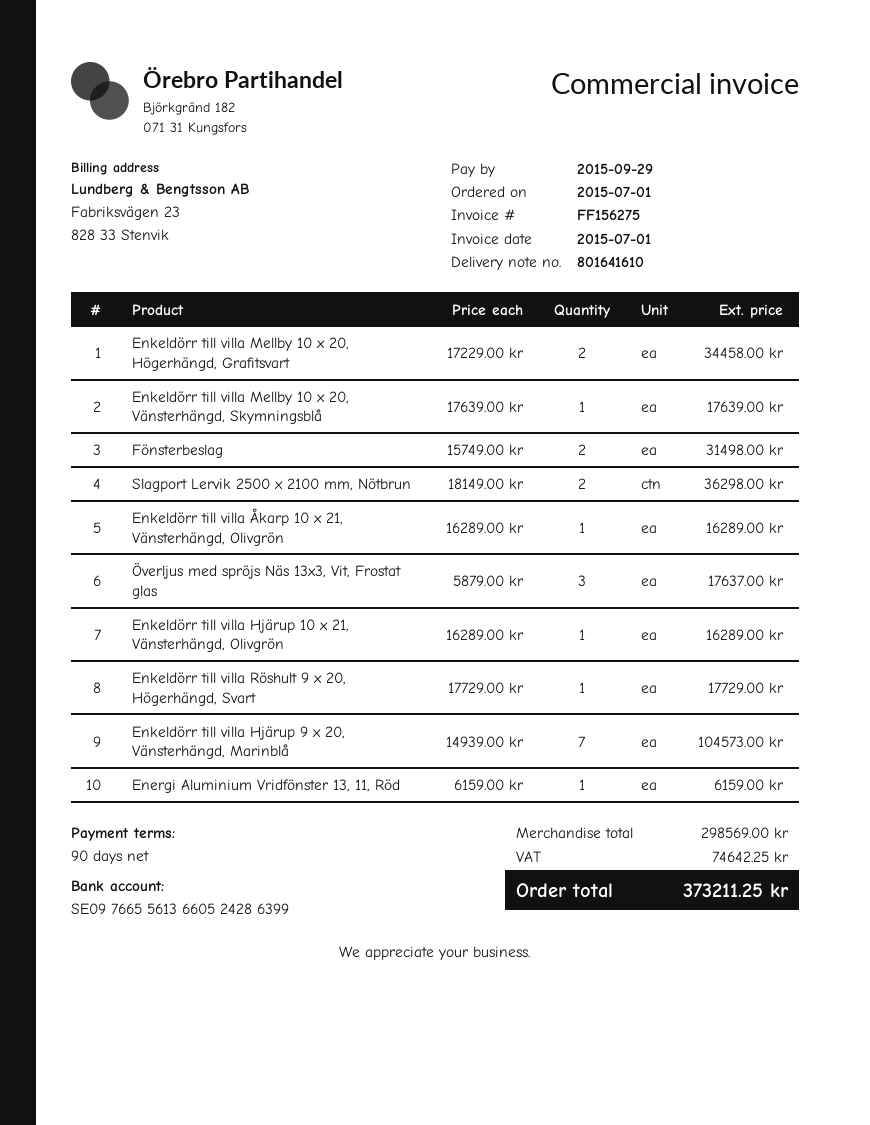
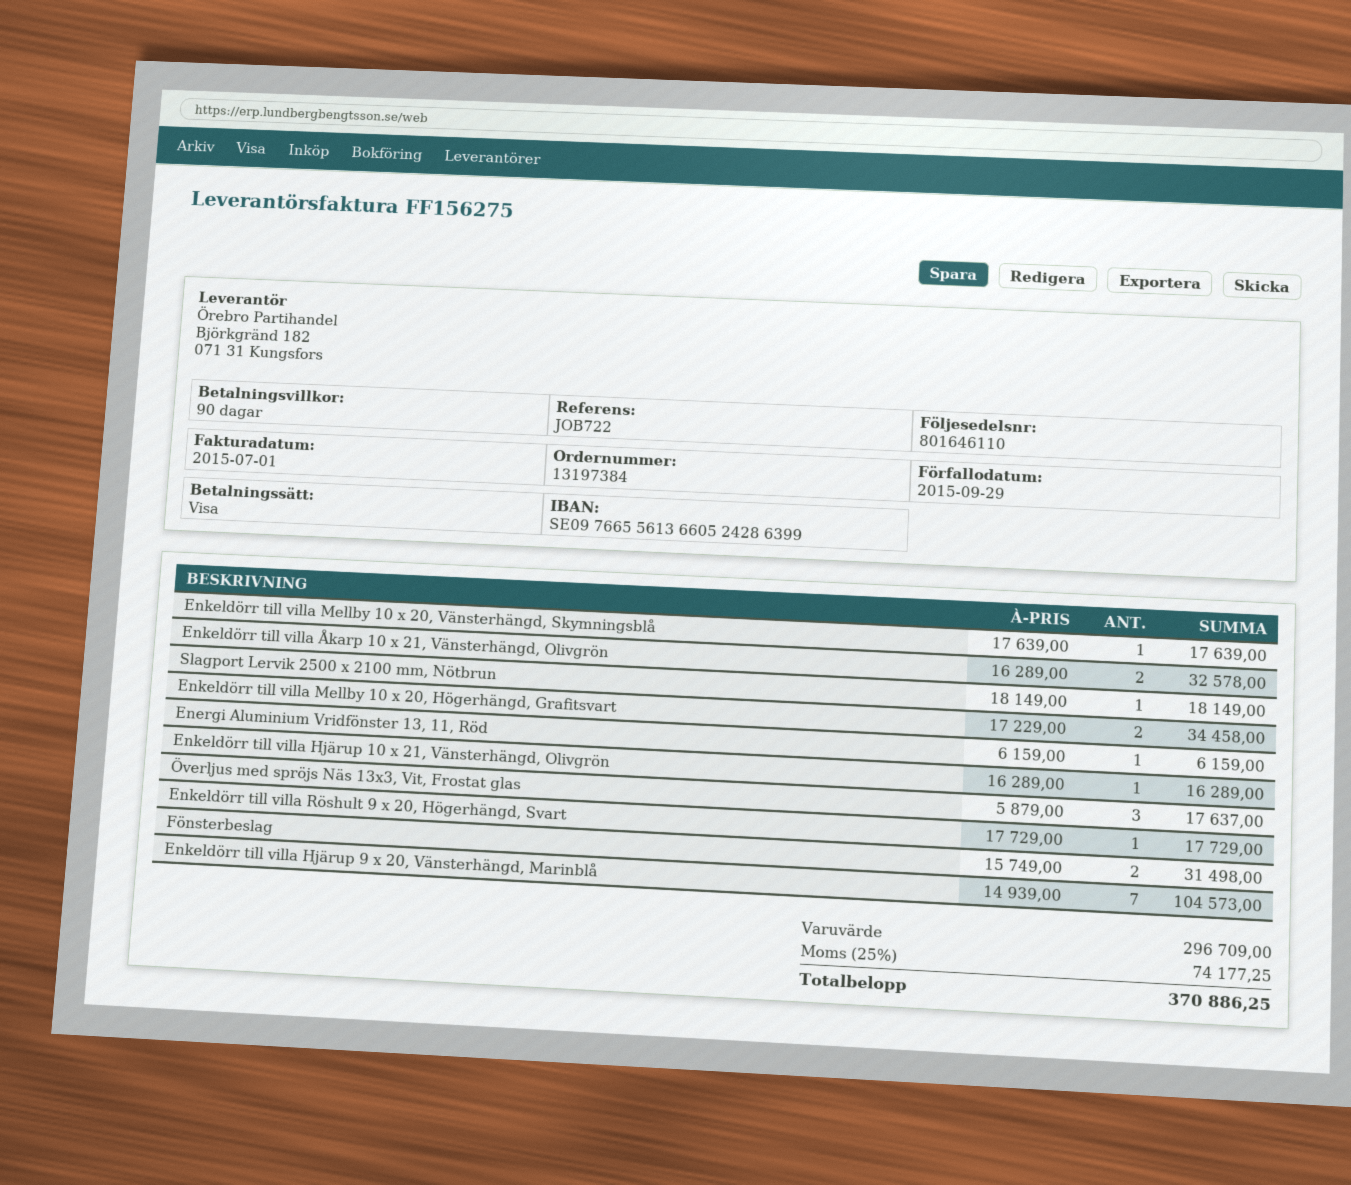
delivery note number: 801641610 -> 801646110
Slagport Lervik 2500 x 2100 mm, Nötbrun: 2 x 18149.00 = 36298.00 -> 1 x 18149.00 = 18149.00
Enkeldörr till villa Åkarp 10 x 21, Vänsterhängd, Olivgrön: 1 x 16289.00 = 16289.00 -> 2 x 16289.00 = 32578.00
subtotal: 298569.00 -> 296709.00
tax: 74642.25 -> 74177.25
total: 373211.25 -> 370886.25

